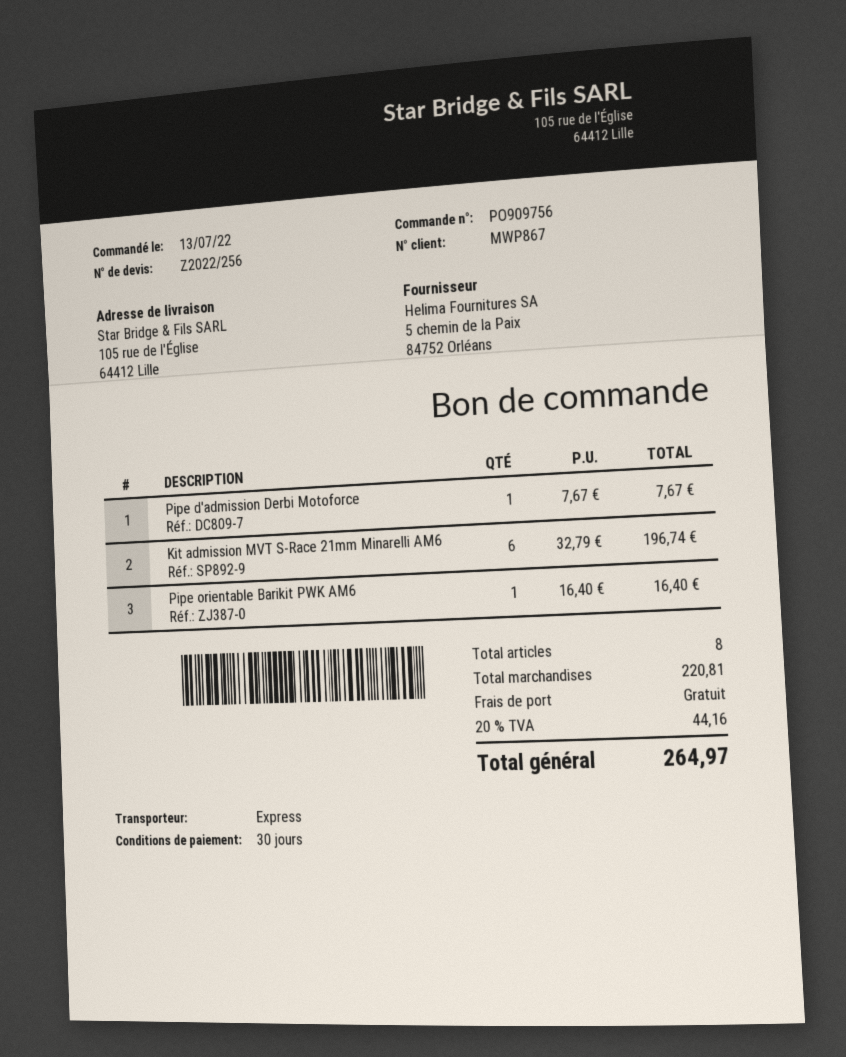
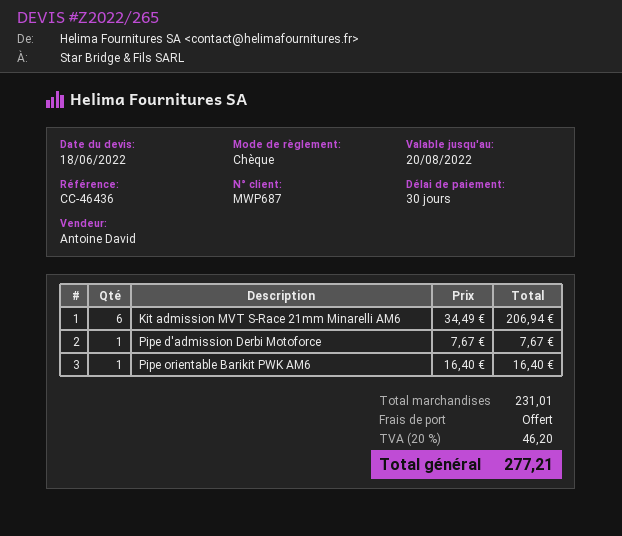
quote number: Z2022/256 -> Z2022/265
customer number: MWP867 -> MWP687
Kit admission MVT S-Race 21mm Minarelli AM6: 6 x 32.79 = 196.74 -> 6 x 34.49 = 206.94
subtotal: 220.81 -> 231.01
tax: 20% = 44.16 -> 20% = 46.20
total: 264.97 -> 277.21

